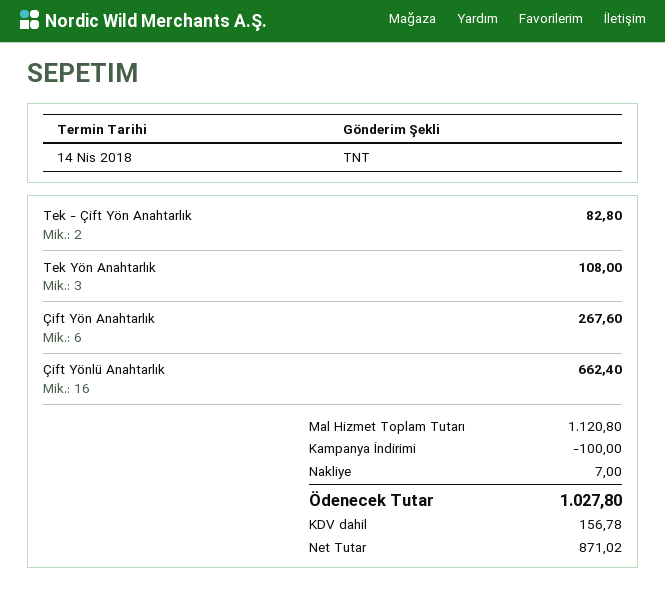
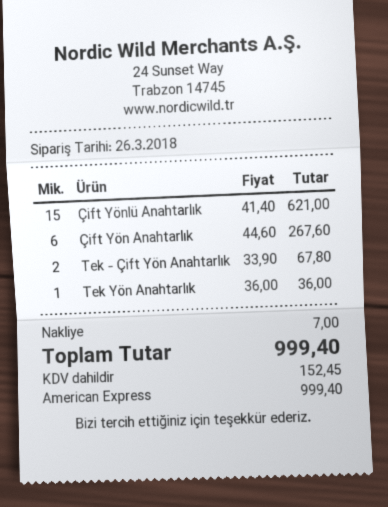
Tek - Çift Yön Anahtarlık: 2 for 82.80 -> 2 for 67.80
Tek Yön Anahtarlık: 3 for 108.00 -> 1 for 36.00
Çift Yönlü Anahtarlık: 16 for 662.40 -> 15 for 621.00
discount: 100.00 -> none
tax: 156.78 -> 152.45
total: 1027.80 -> 999.40

